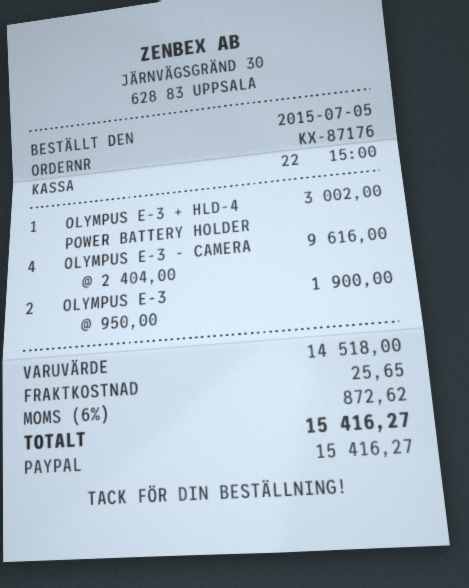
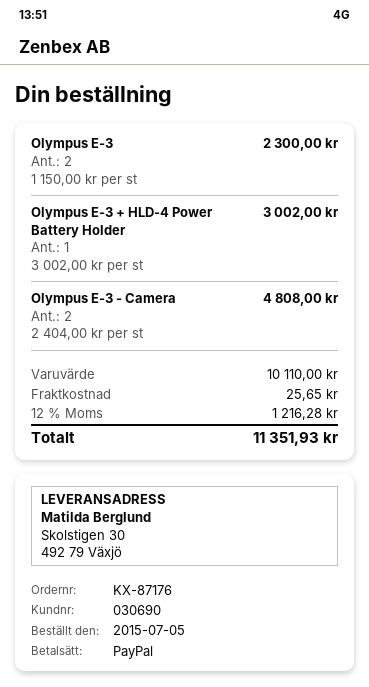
OLYMPUS E-3 - CAMERA: 4 x 2404.00 = 9616.00 -> 2 x 2404.00 = 4808.00
OLYMPUS E-3: 2 x 950.00 = 1900.00 -> 2 x 1150.00 = 2300.00
subtotal: 14518.00 -> 10110.00
tax: 6% = 872.62 -> 12% = 1216.28
total: 15416.27 -> 11351.93

